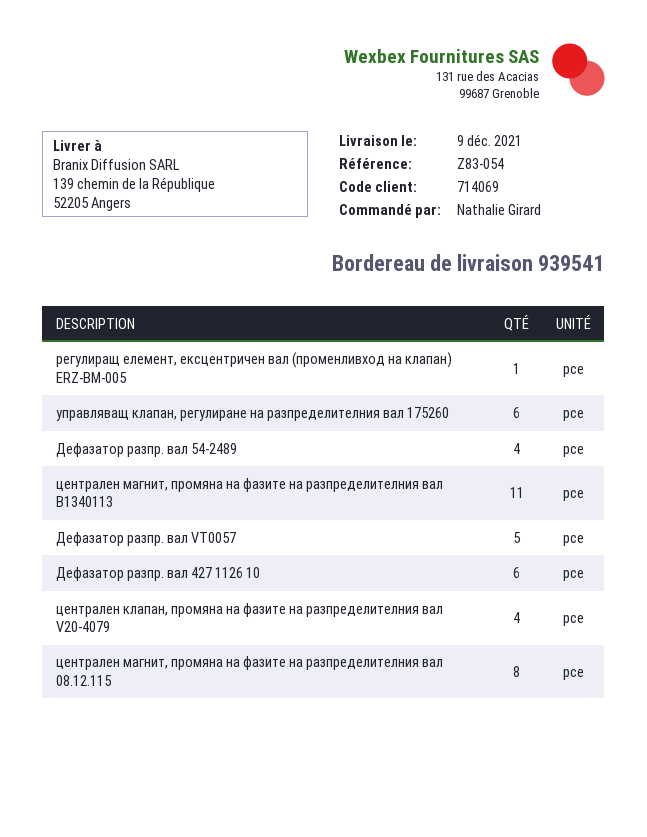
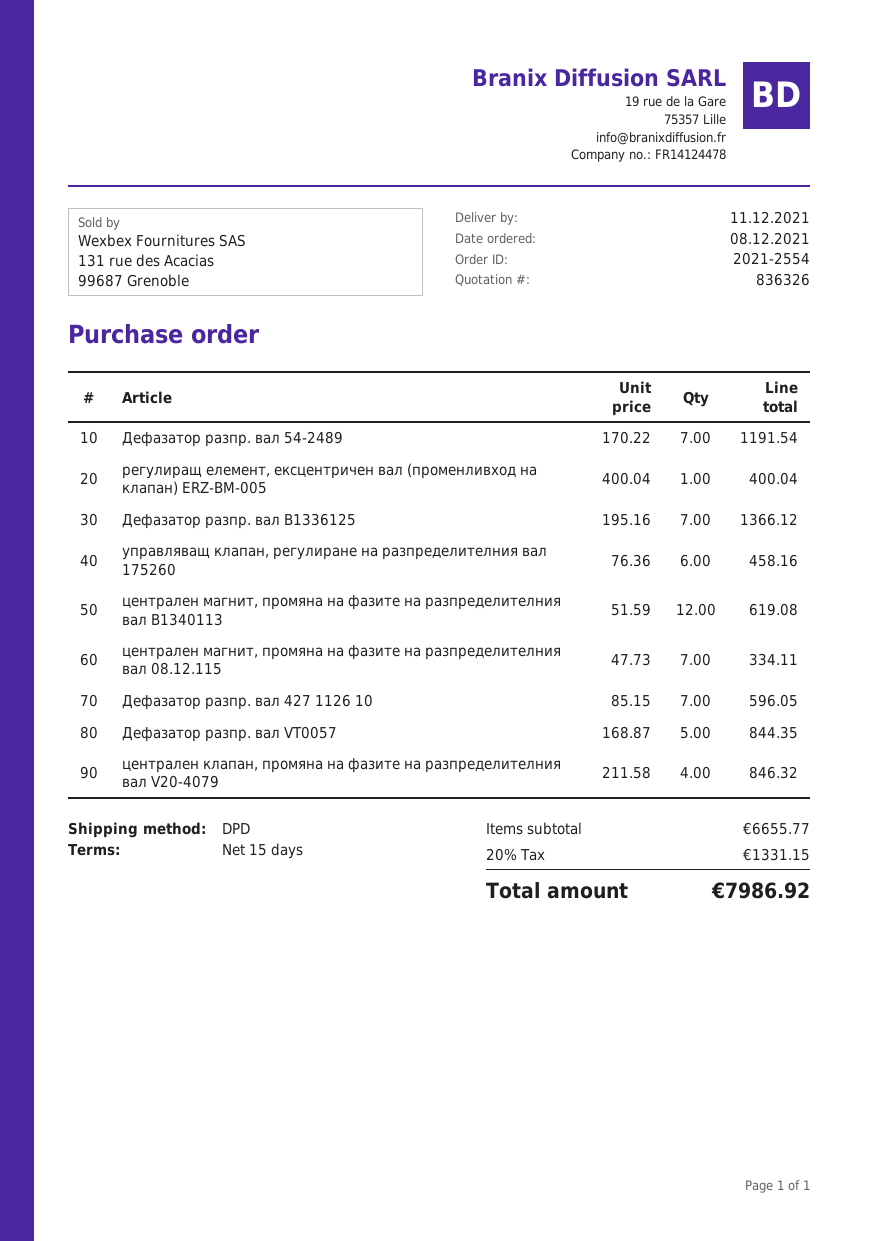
delivery date: 2021-12-09 -> 2021-12-11
Дефазатор разпр. вал 54-2489: 4 -> 7
централен магнит, промяна на фазите на разпределителния вал B1340113: 11 -> 12
Дефазатор разпр. вал 427 1126 10: 6 -> 7
централен магнит, промяна на фазите на разпределителния вал 08.12.115: 8 -> 7
Дефазатор разпр. вал B1336125: none -> 7

